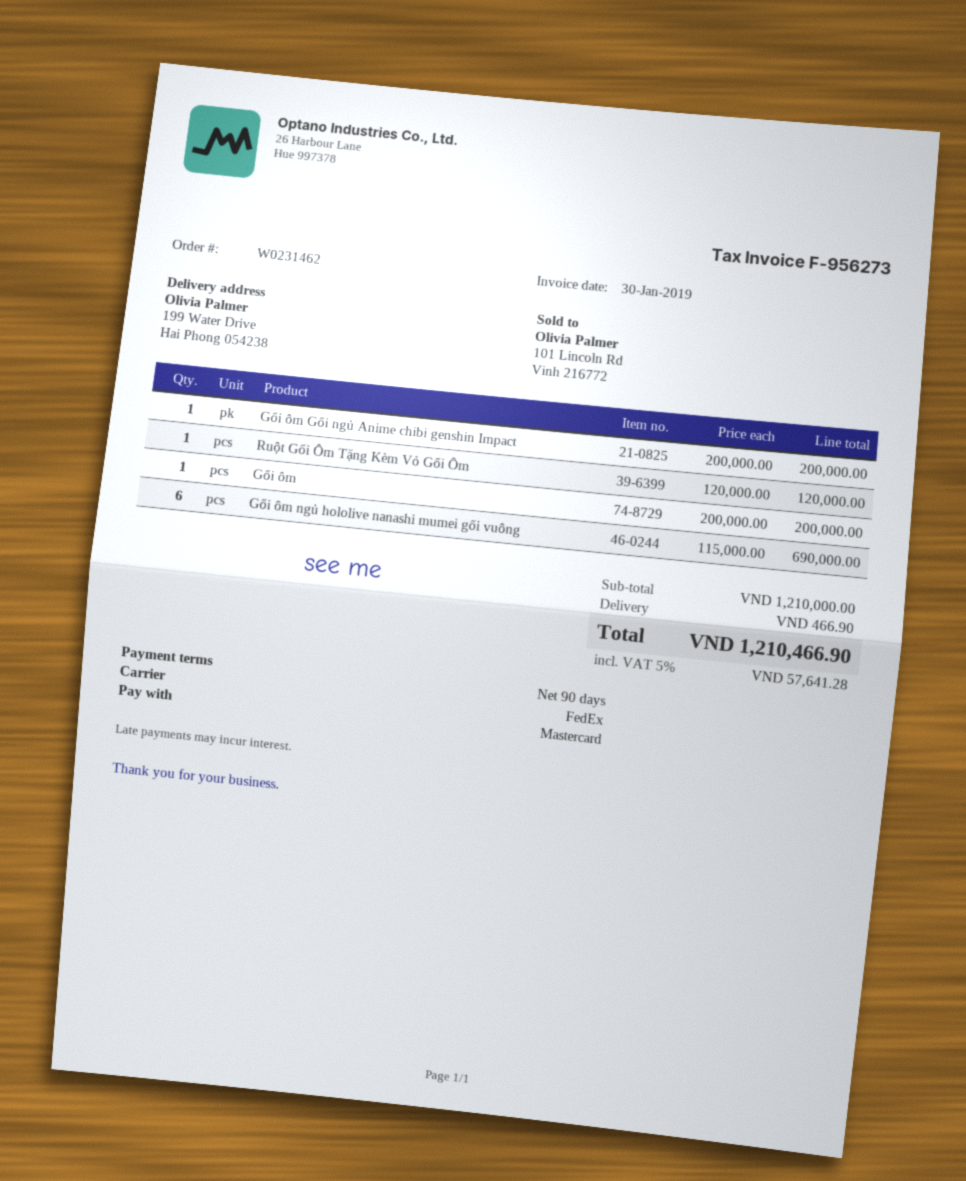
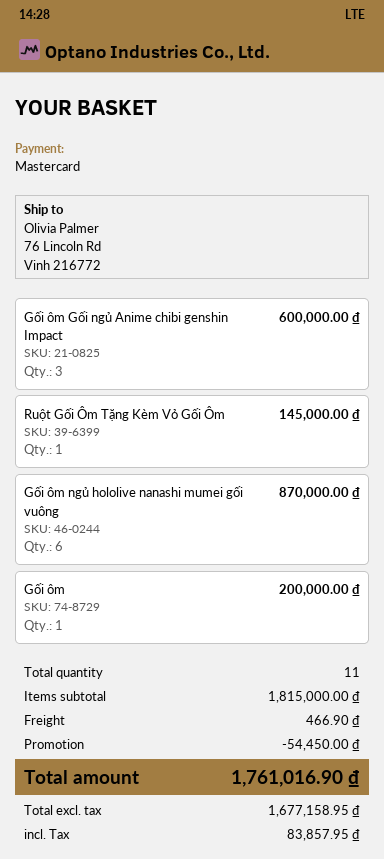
ship to: 199 Water Drive, Hai Phong 054238 -> 76 Lincoln Rd, Vinh 216772
Gối ôm Gối ngủ Anime chibi genshin Impact: 1 for 200000.00 -> 3 for 600000.00
Ruột Gối Ôm Tặng Kèm Vỏ Gối Ôm: 1 for 120000.00 -> 1 for 145000.00
Gối ôm ngủ hololive nanashi mumei gối vuông: 6 for 690000.00 -> 6 for 870000.00
subtotal: 1210000.00 -> 1815000.00
discount: none -> 54450.00
tax: 57641.28 -> 83857.95
total: 1210466.90 -> 1761016.90

